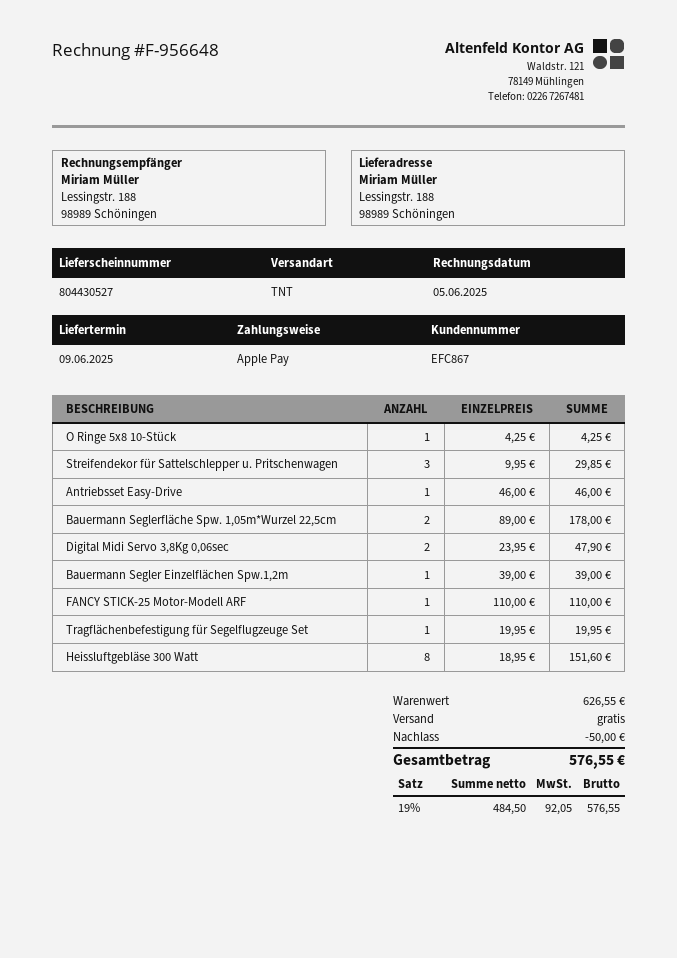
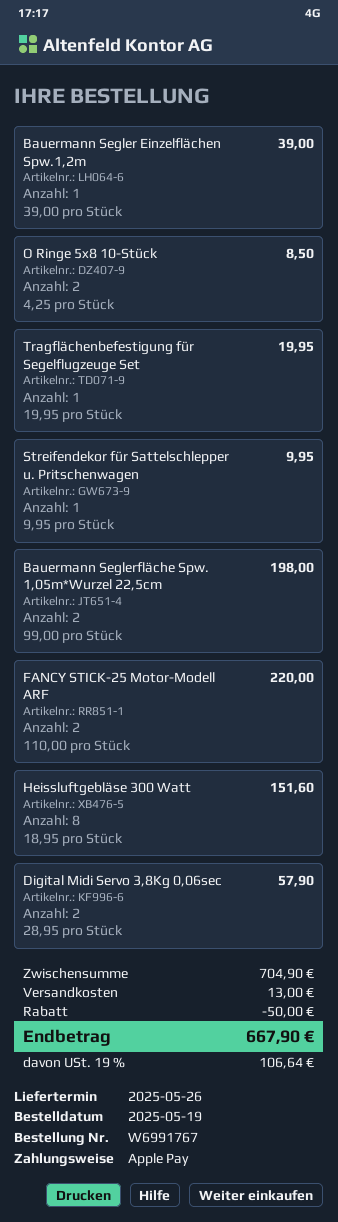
delivery date: 2025-06-09 -> 2025-05-26
O Ringe 5x8 10-Stück: 1 x 4.25 = 4.25 -> 2 x 4.25 = 8.50
Streifendekor für Sattelschlepper u. Pritschenwagen: 3 x 9.95 = 29.85 -> 1 x 9.95 = 9.95
Antriebsset Easy-Drive: 1 x 46.00 = 46.00 -> none
Bauermann Seglerfläche Spw. 1,05m*Wurzel 22,5cm: 2 x 89.00 = 178.00 -> 2 x 99.00 = 198.00
Digital Midi Servo 3,8Kg 0,06sec: 2 x 23.95 = 47.90 -> 2 x 28.95 = 57.90
FANCY STICK-25 Motor-Modell ARF: 1 x 110.00 = 110.00 -> 2 x 110.00 = 220.00
subtotal: 626.55 -> 704.90
shipping: 0.00 -> 13.00
tax: 19% = 92.05 -> 19% = 106.64
total: 576.55 -> 667.90

